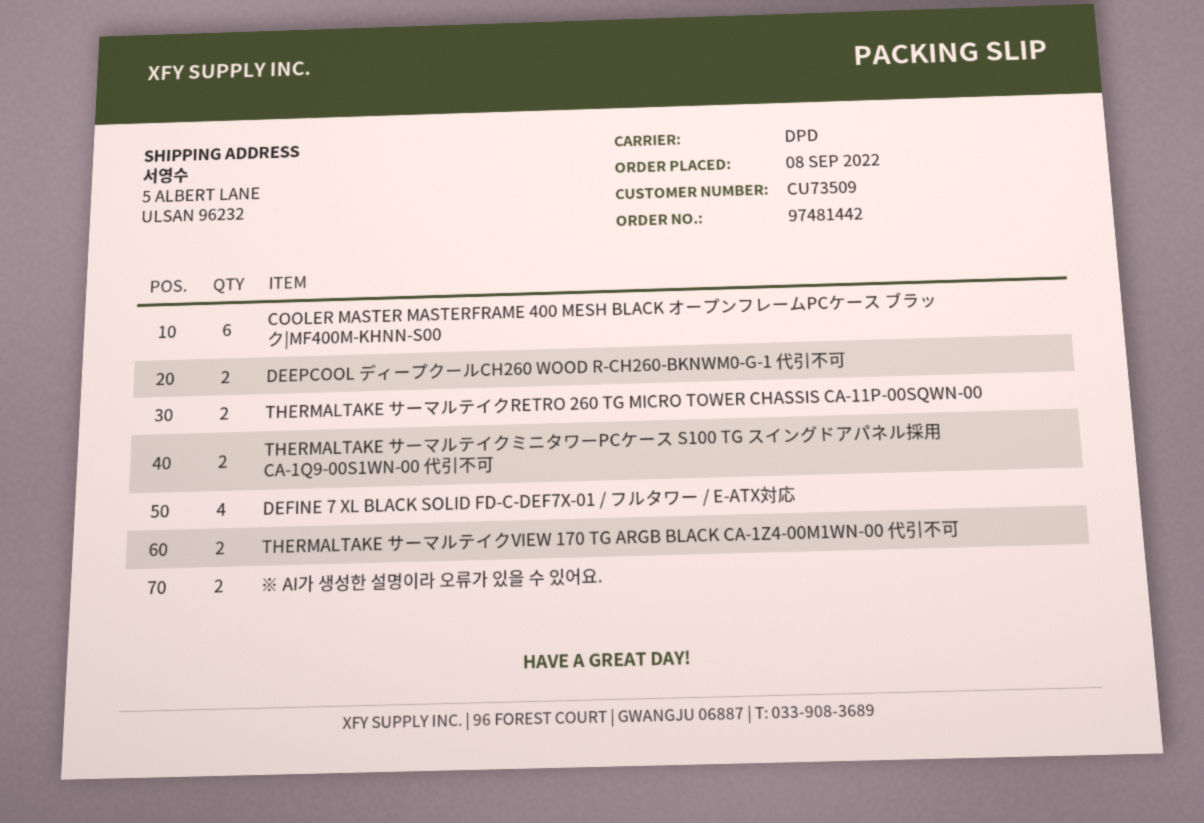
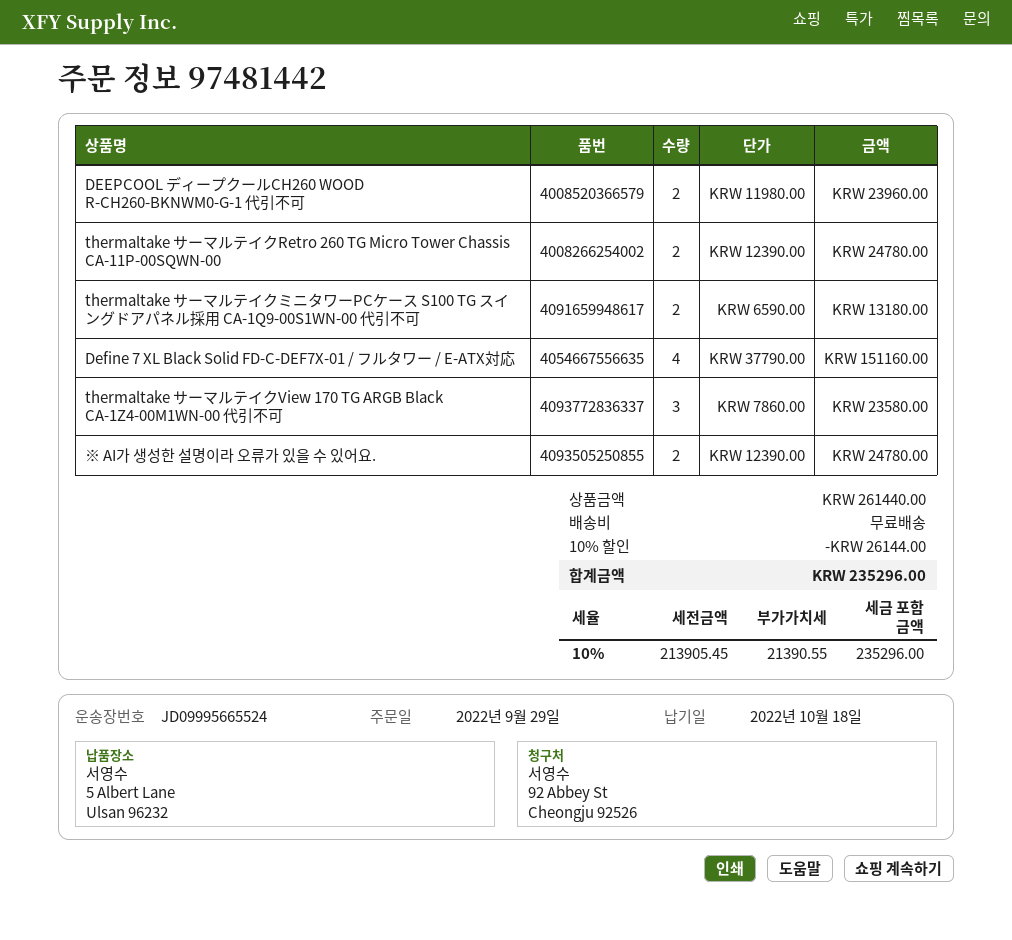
order date: 2022-09-08 -> 2022-09-29
COOLER MASTER MASTERFRAME 400 MESH BLACK オープンフレームPCケース ブラック|MF400M-KHNN-S00: 6 -> none
THERMALTAKE サーマルテイクVIEW 170 TG ARGB BLACK CA-1Z4-00M1WN-00 代引不可: 2 -> 3

